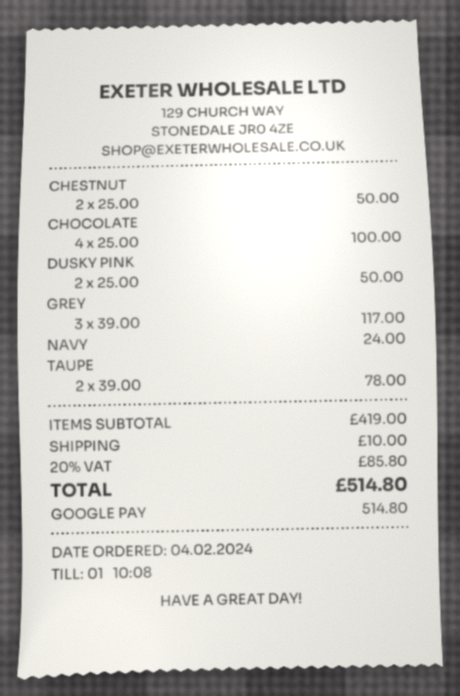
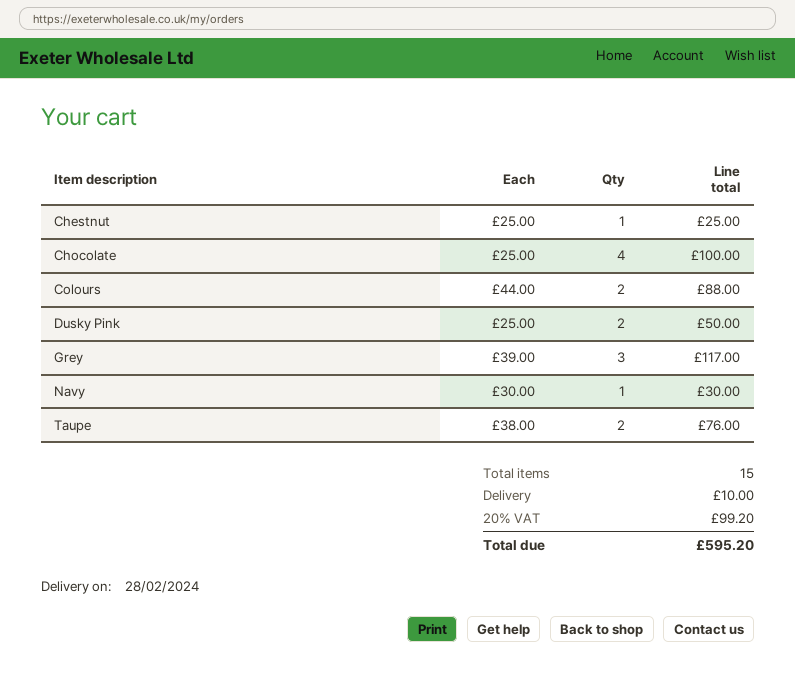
CHESTNUT: 2 x 25.00 = 50.00 -> 1 x 25.00 = 25.00
NAVY: 1 x 24.00 = 24.00 -> 1 x 30.00 = 30.00
TAUPE: 2 x 39.00 = 78.00 -> 2 x 38.00 = 76.00
Colours: none -> 2 x 44.00 = 88.00
tax: 20% = 85.80 -> 20% = 99.20
total: 514.80 -> 595.20

